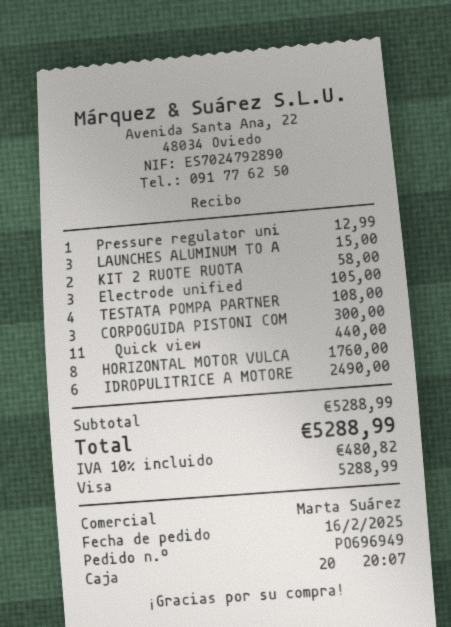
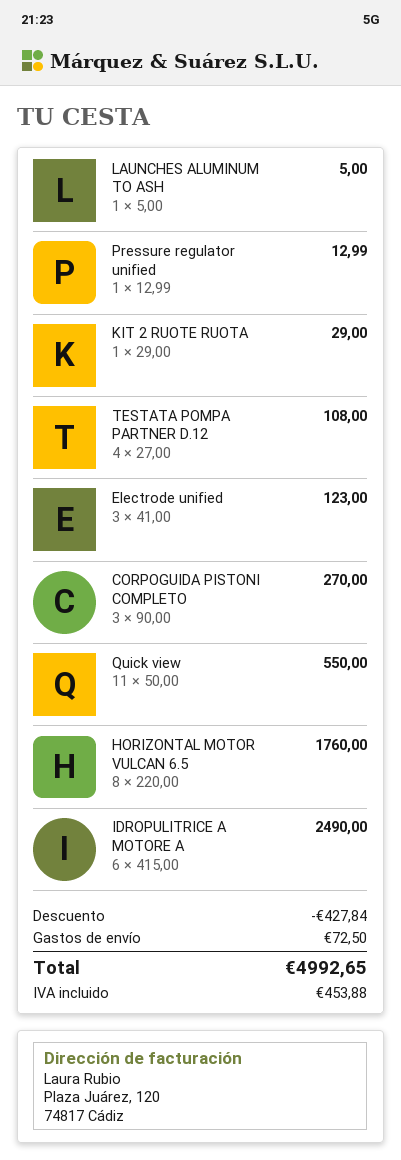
LAUNCHES ALUMINUM TO A: 3 for 15.00 -> 1 for 5.00
KIT 2 RUOTE RUOTA: 2 for 58.00 -> 1 for 29.00
Electrode unified: 3 for 105.00 -> 3 for 123.00
CORPOGUIDA PISTONI COM: 3 for 300.00 -> 3 for 270.00
Quick view: 11 for 440.00 -> 11 for 550.00
discount: none -> 427.84
shipping: none -> 72.50
tax: 480.82 -> 453.88
total: 5288.99 -> 4992.65

